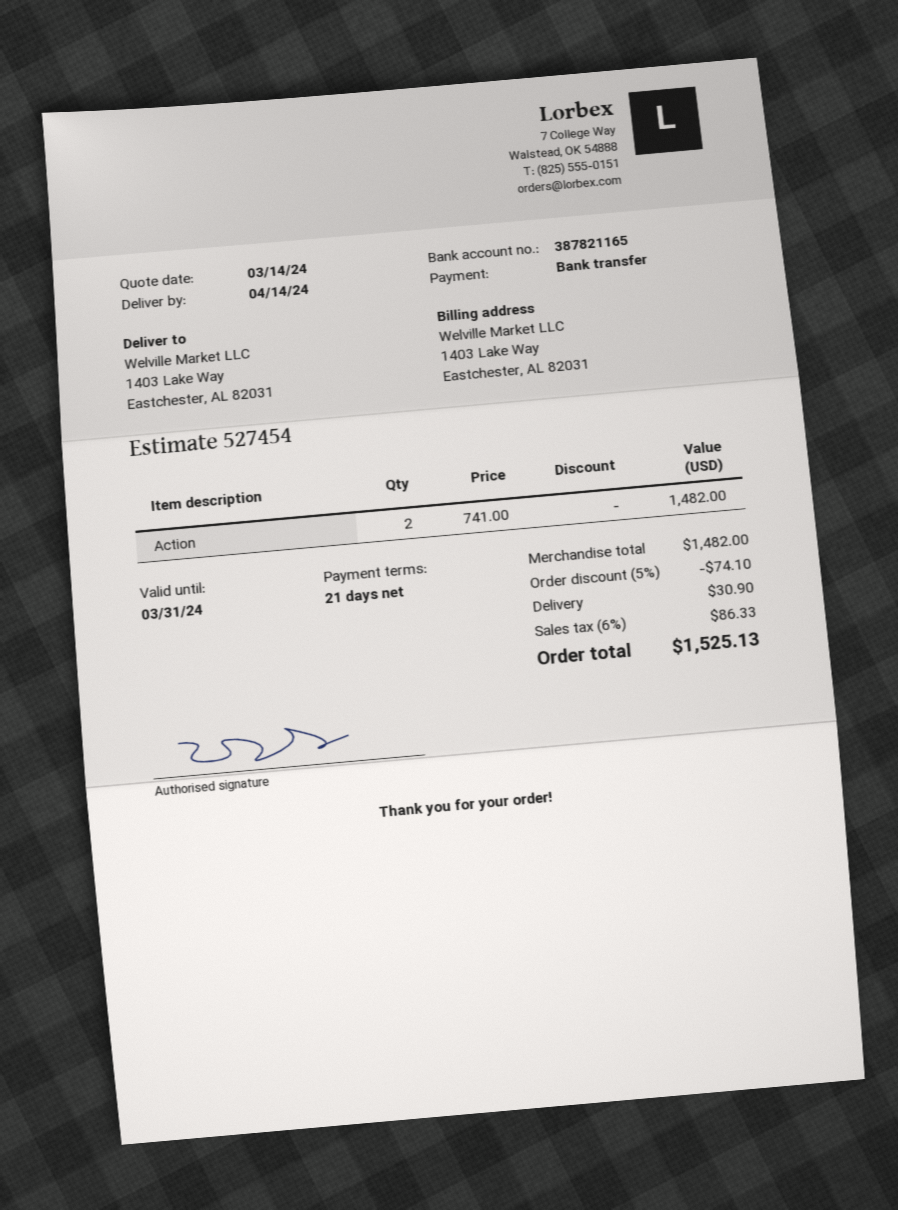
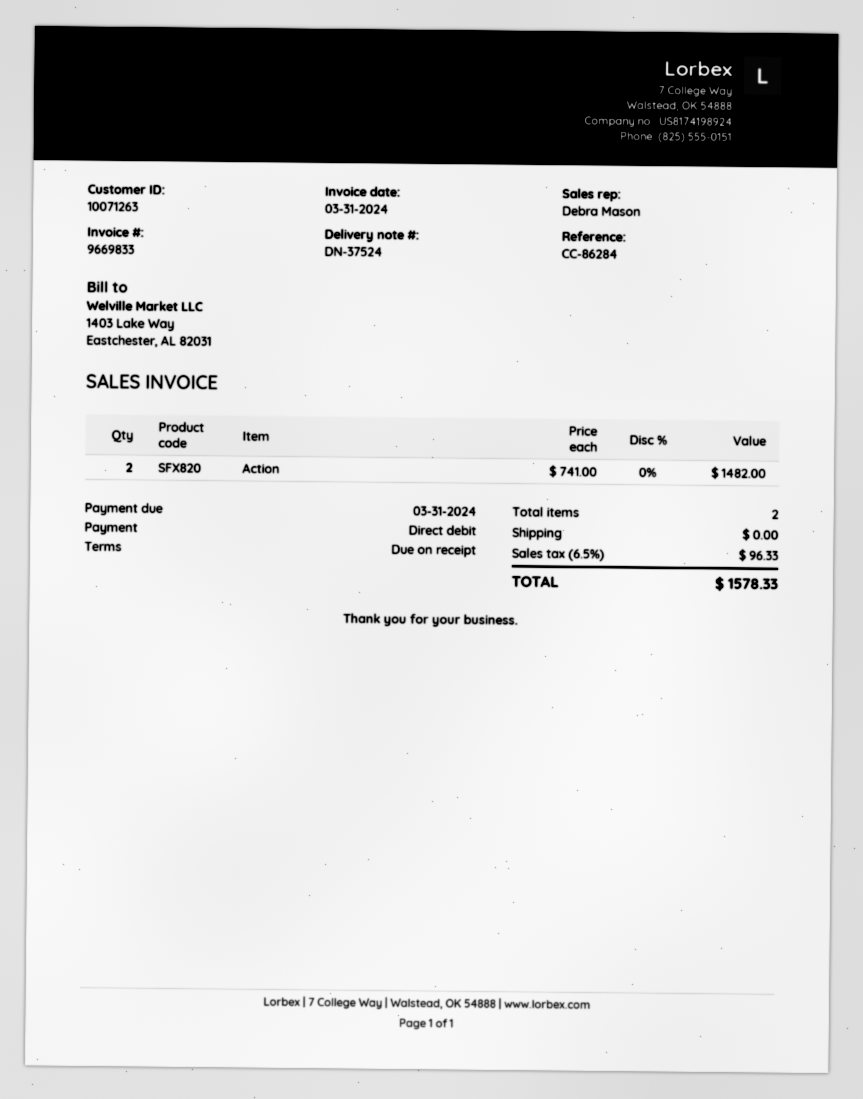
payment terms: 21 days -> on receipt
payment method: bank transfer -> direct debit
discount: 5% = 74.10 -> none
shipping: 30.90 -> 0.00
tax: 6% = 86.33 -> 6.5% = 96.33
total: 1525.13 -> 1578.33

